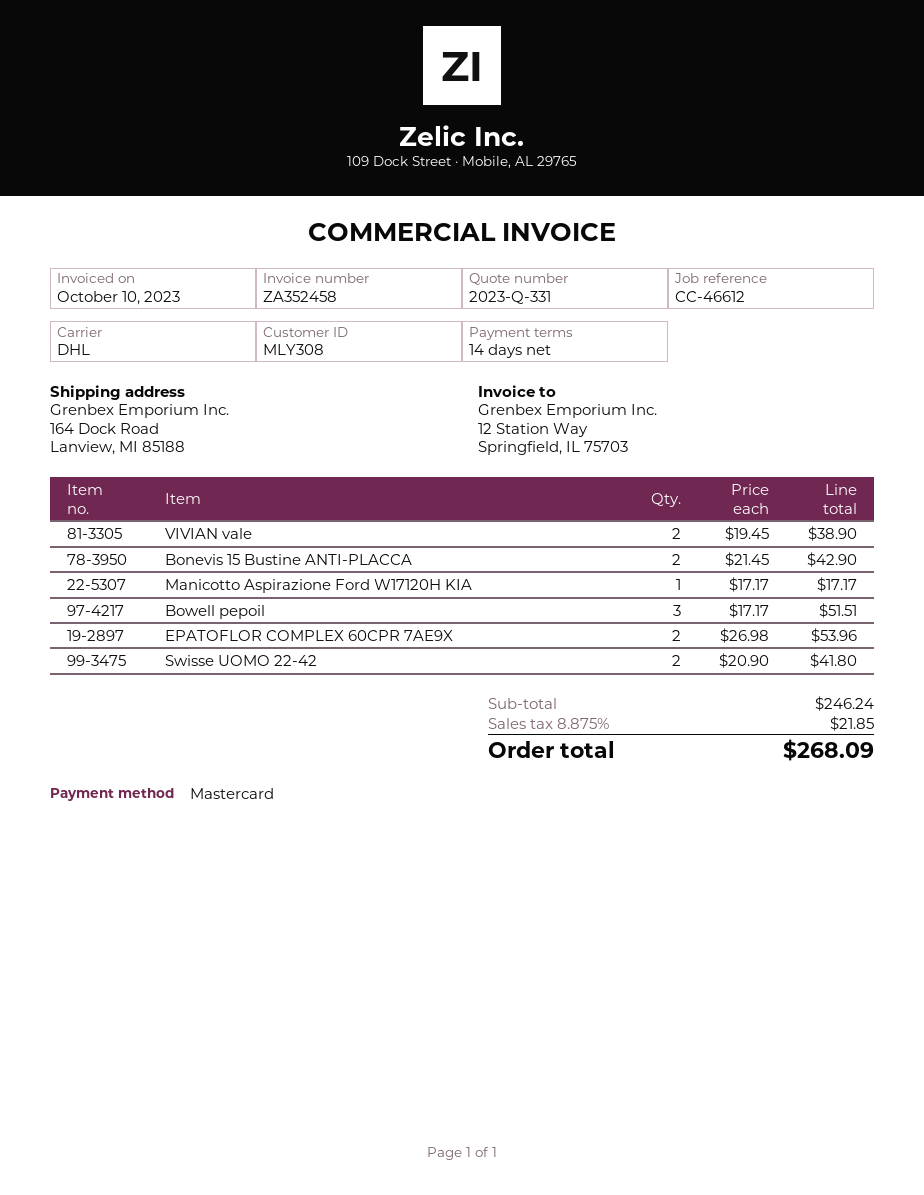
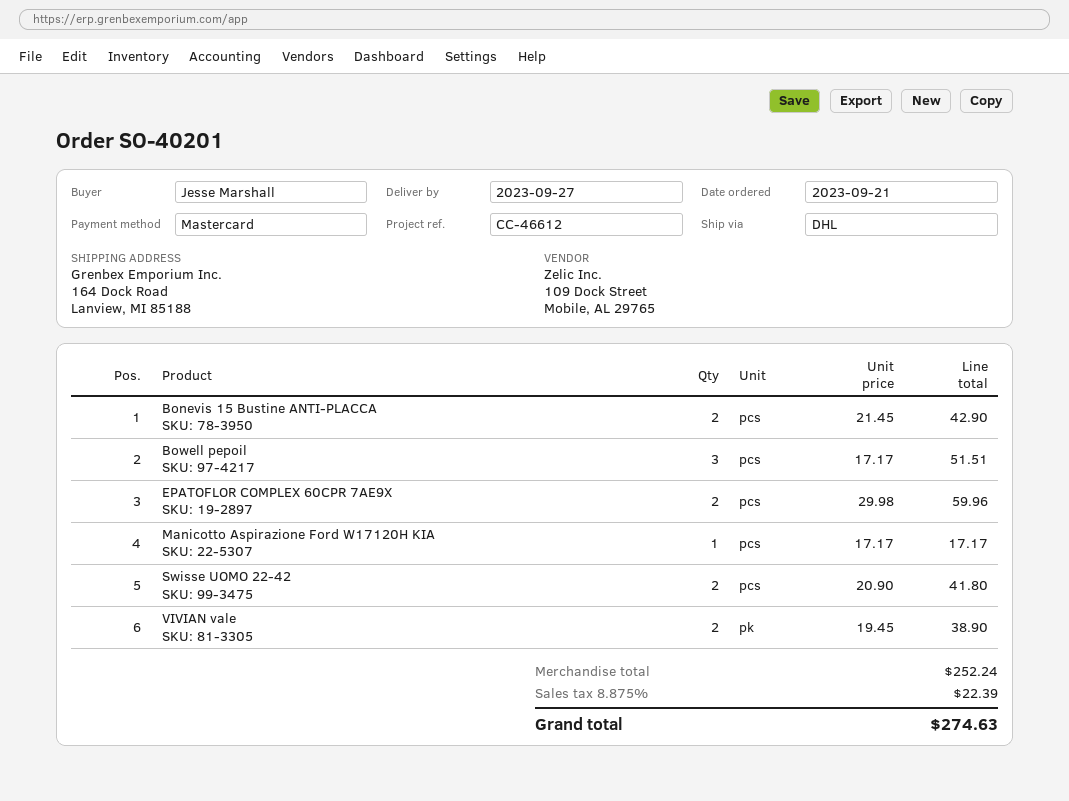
EPATOFLOR COMPLEX 60CPR 7AE9X: 2 x 26.98 = 53.96 -> 2 x 29.98 = 59.96
subtotal: 246.24 -> 252.24
tax: 8.875% = 21.85 -> 8.875% = 22.39
total: 268.09 -> 274.63

